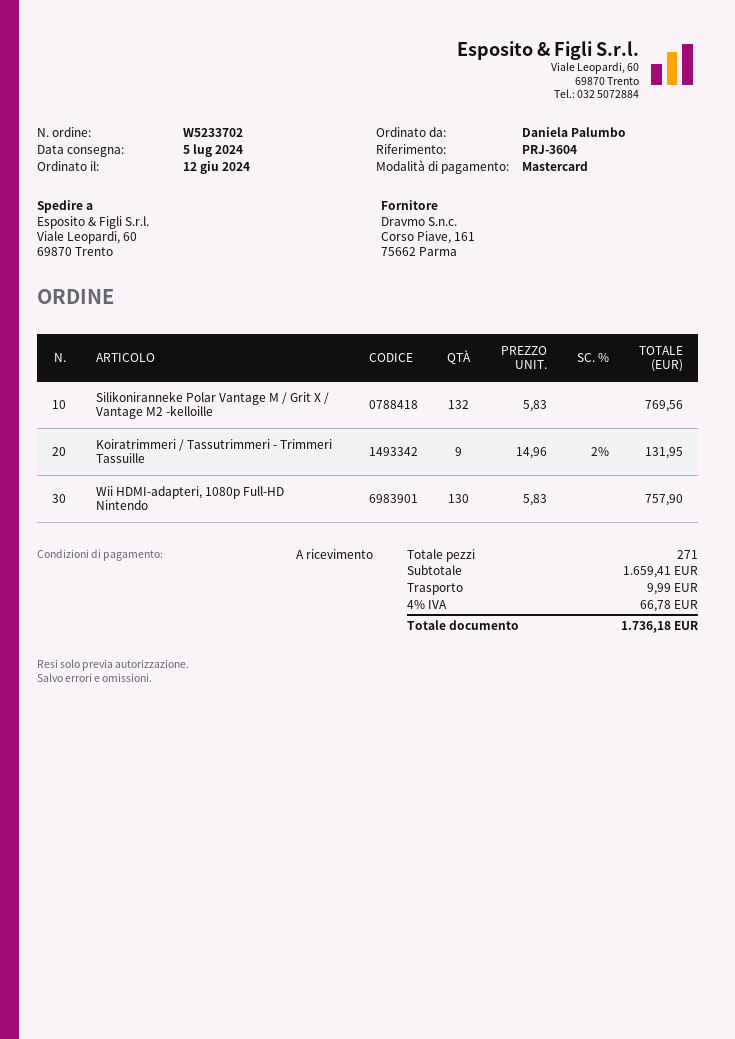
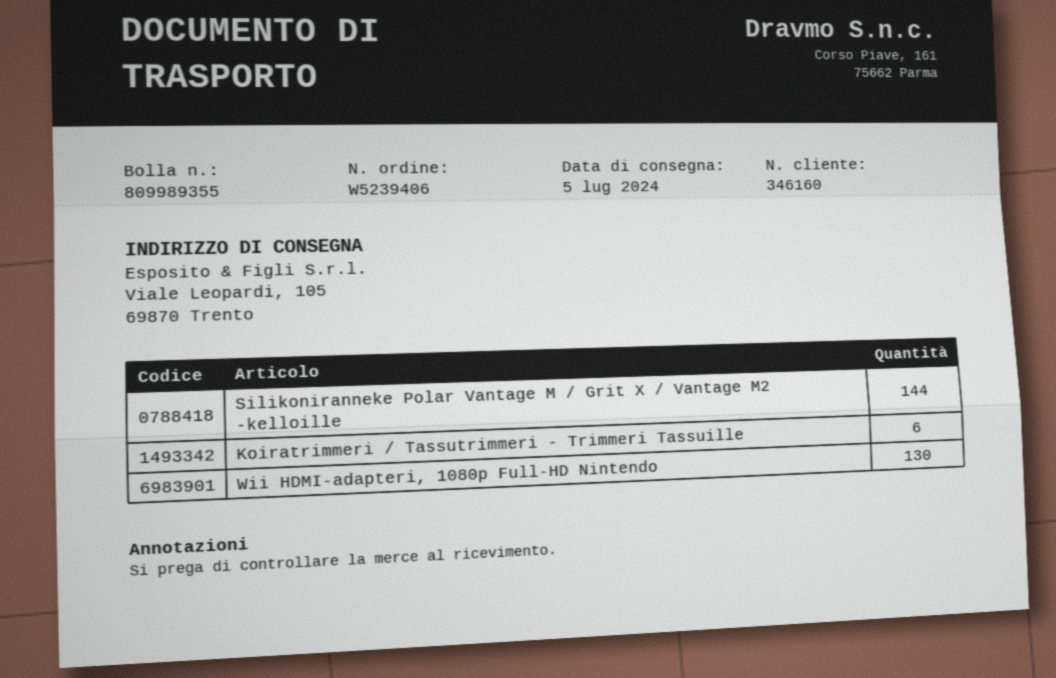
order number: W5233702 -> W5239406
ship to: Viale Leopardi, 60, 69870 Trento -> Viale Leopardi, 105, 69870 Trento
Silikoniranneke Polar Vantage M / Grit X / Vantage M2 -kelloille: 132 -> 144
Koiratrimmeri / Tassutrimmeri - Trimmeri Tassuille: 9 -> 6

